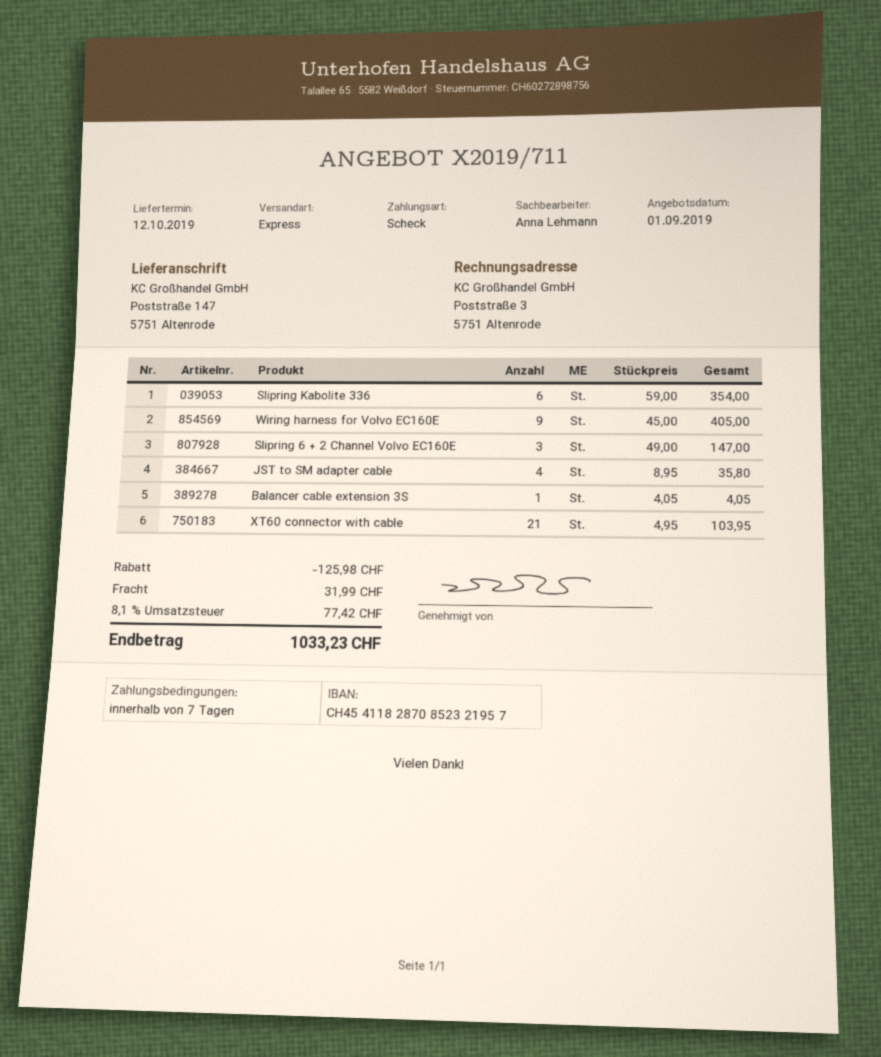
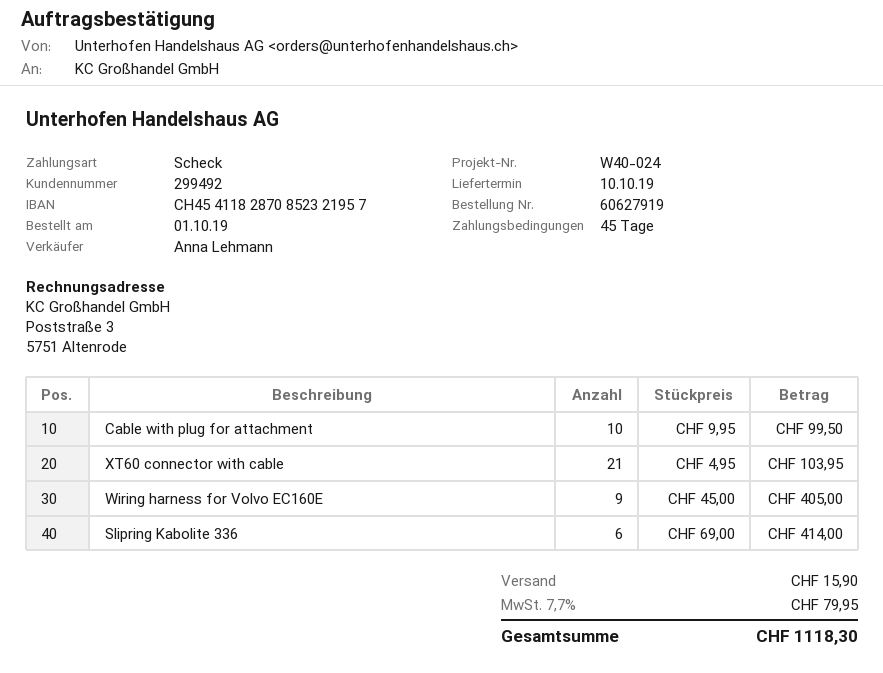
delivery date: 2019-10-12 -> 2019-10-10
payment terms: 7 days -> 45 days
Slipring Kabolite 336: 6 x 59.00 = 354.00 -> 6 x 69.00 = 414.00
Slipring 6 + 2 Channel Volvo EC160E: 3 x 49.00 = 147.00 -> none
JST to SM adapter cable: 4 x 8.95 = 35.80 -> none
Balancer cable extension 3S: 1 x 4.05 = 4.05 -> none
Cable with plug for attachment: none -> 10 x 9.95 = 99.50
discount: 125.98 -> none
shipping: 31.99 -> 15.90
tax: 8.1% = 77.42 -> 7.7% = 79.95
total: 1033.23 -> 1118.30

